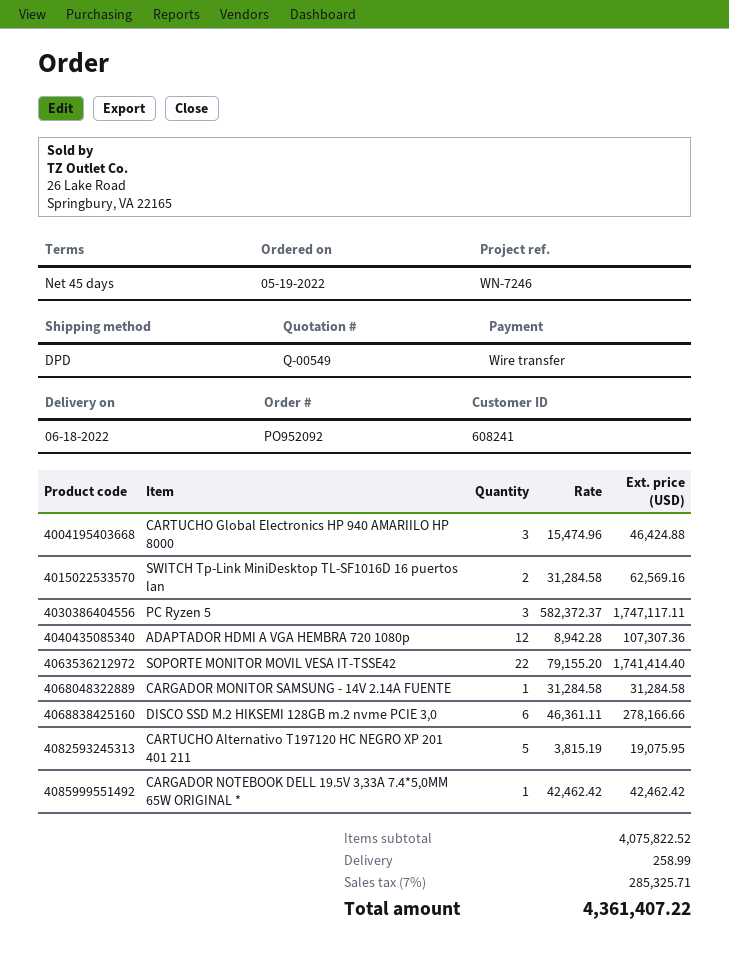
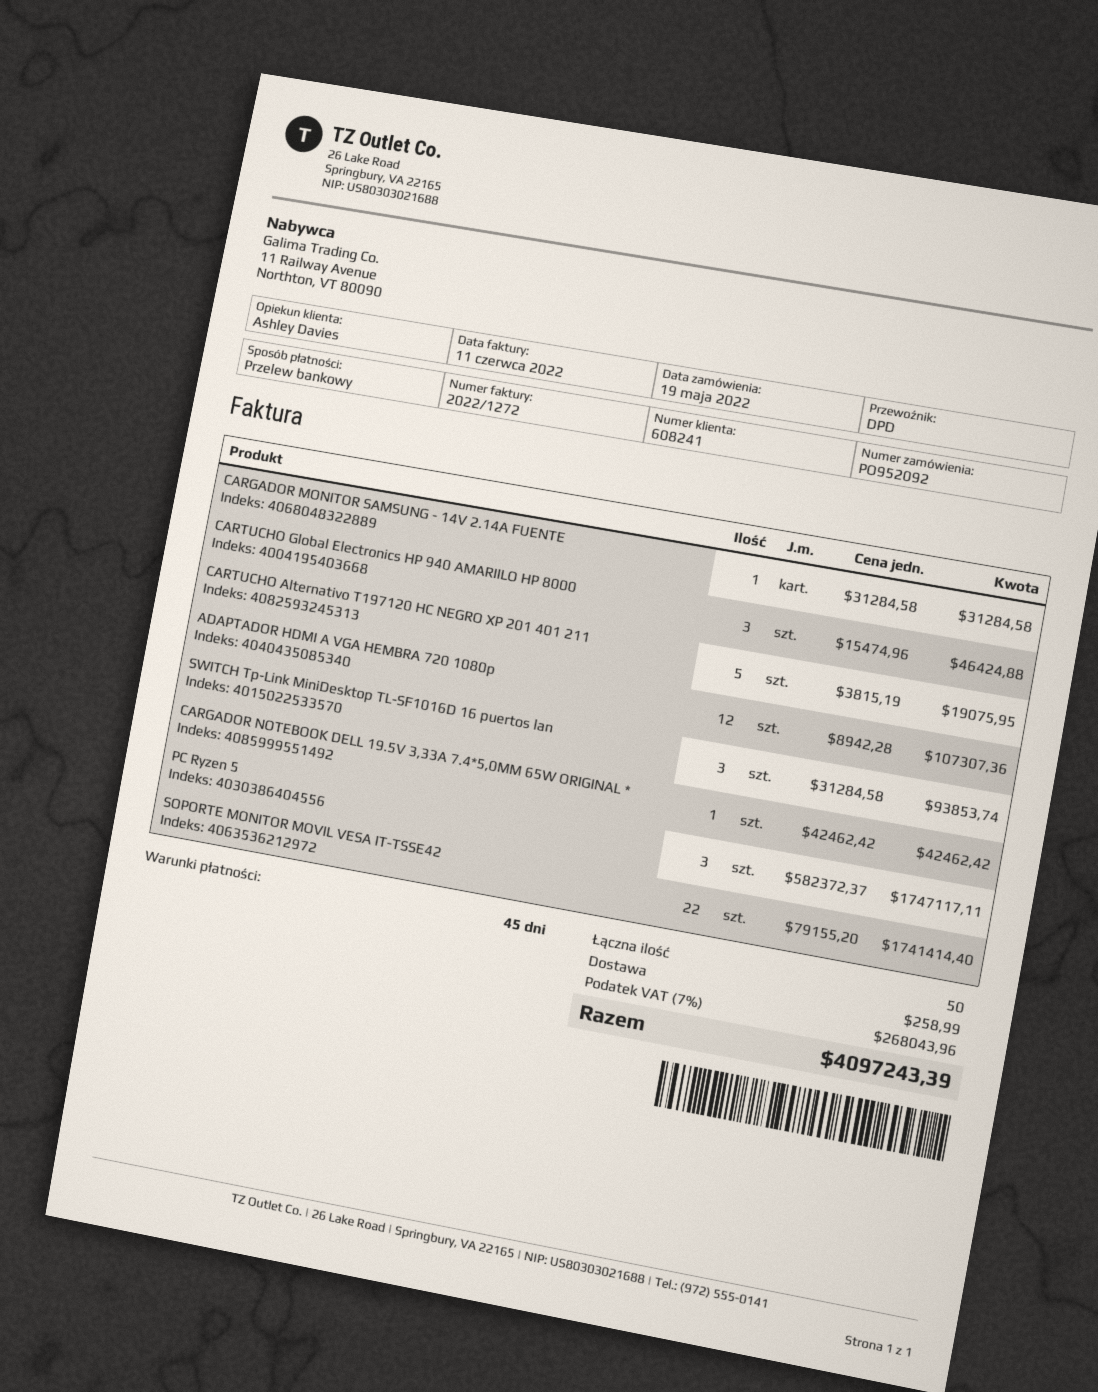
SWITCH Tp-Link MiniDesktop TL-SF1016D 16 puertos lan: 2 x 31284.58 = 62569.16 -> 3 x 31284.58 = 93853.74
DISCO SSD M.2 HIKSEMI 128GB m.2 nvme PCIE 3,0: 6 x 46361.11 = 278166.66 -> none
tax: 7% = 285325.71 -> 7% = 268043.96
total: 4361407.22 -> 4097243.39

